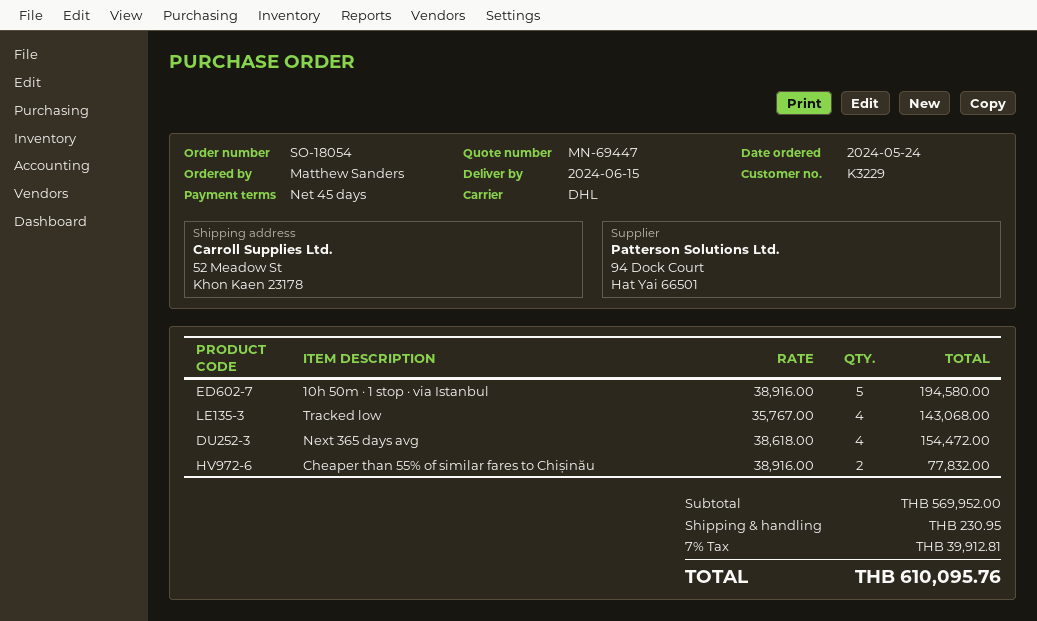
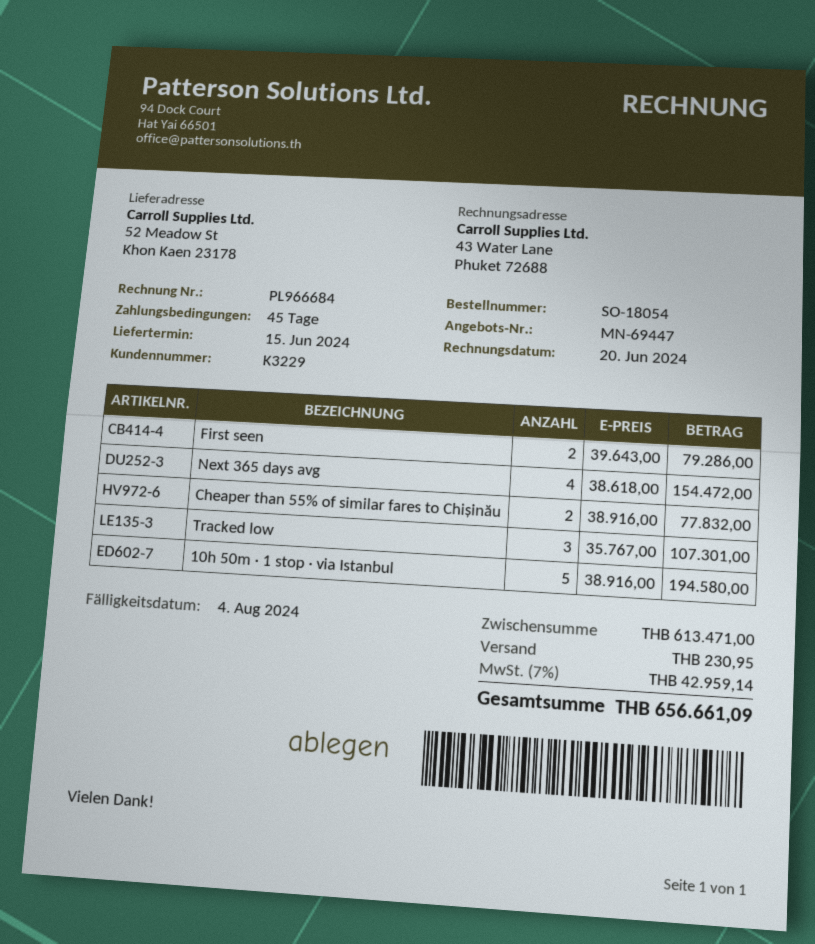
Tracked low: 4 x 35767.00 = 143068.00 -> 3 x 35767.00 = 107301.00
First seen: none -> 2 x 39643.00 = 79286.00
subtotal: 569952.00 -> 613471.00
tax: 7% = 39912.81 -> 7% = 42959.14
total: 610095.76 -> 656661.09

